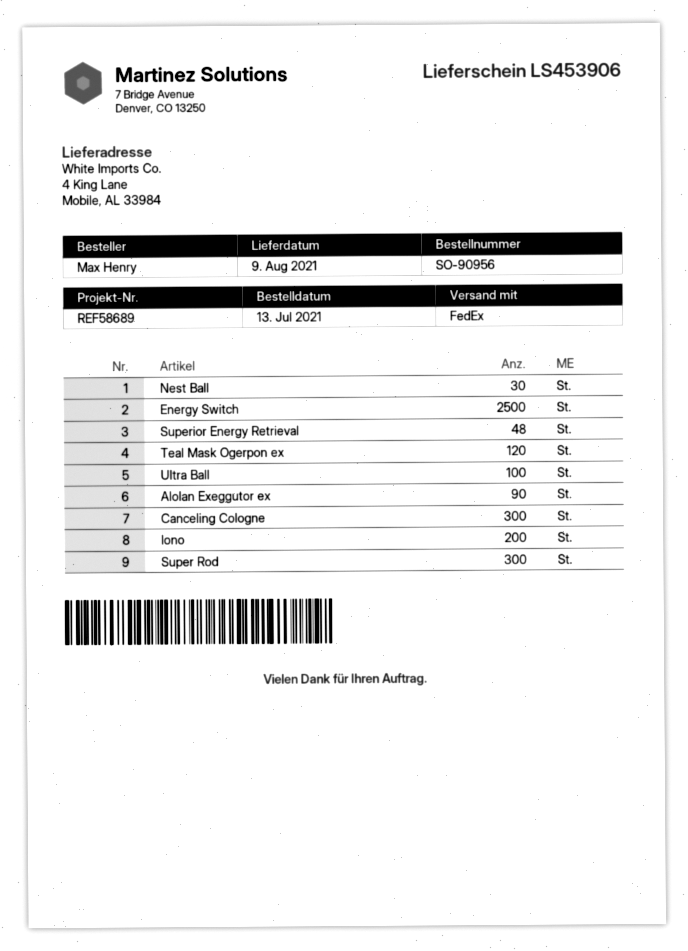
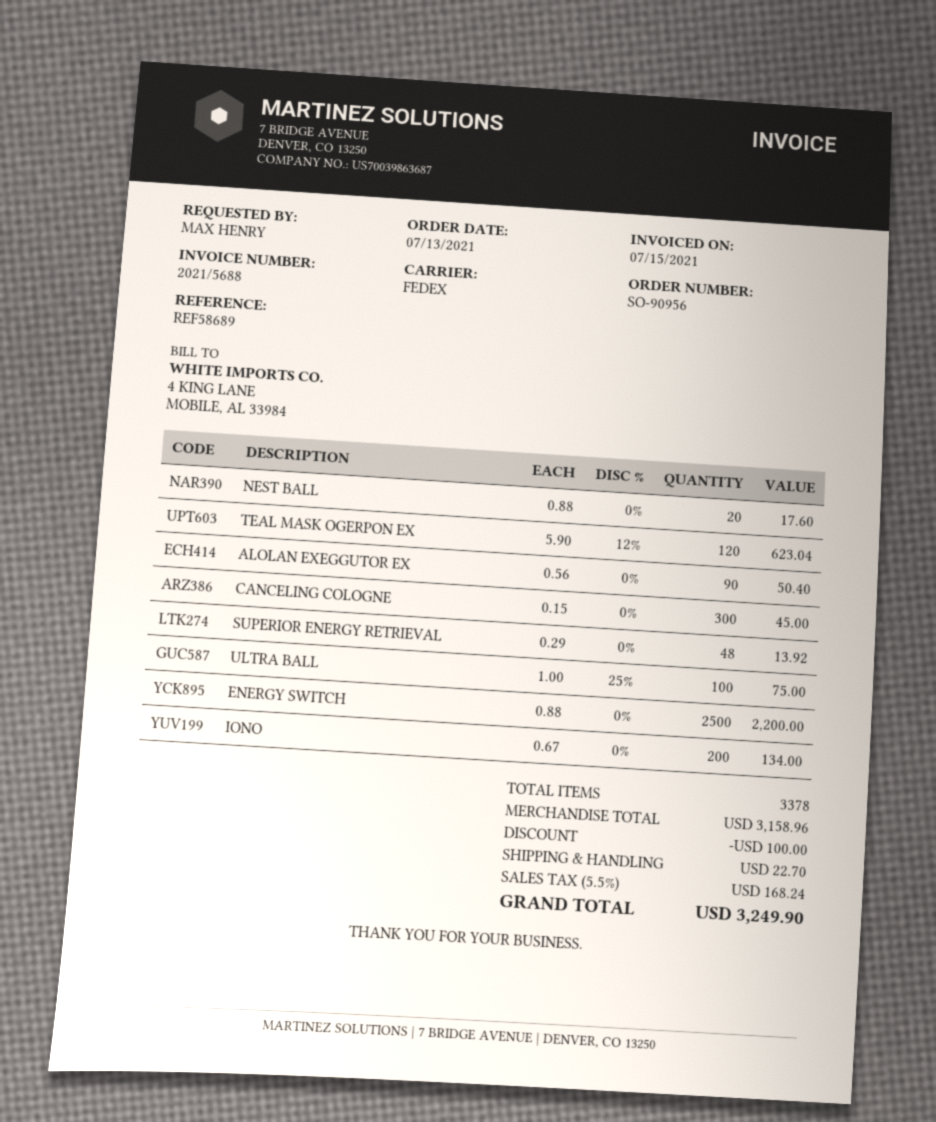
Nest Ball: 30 -> 20
Super Rod: 300 -> none

